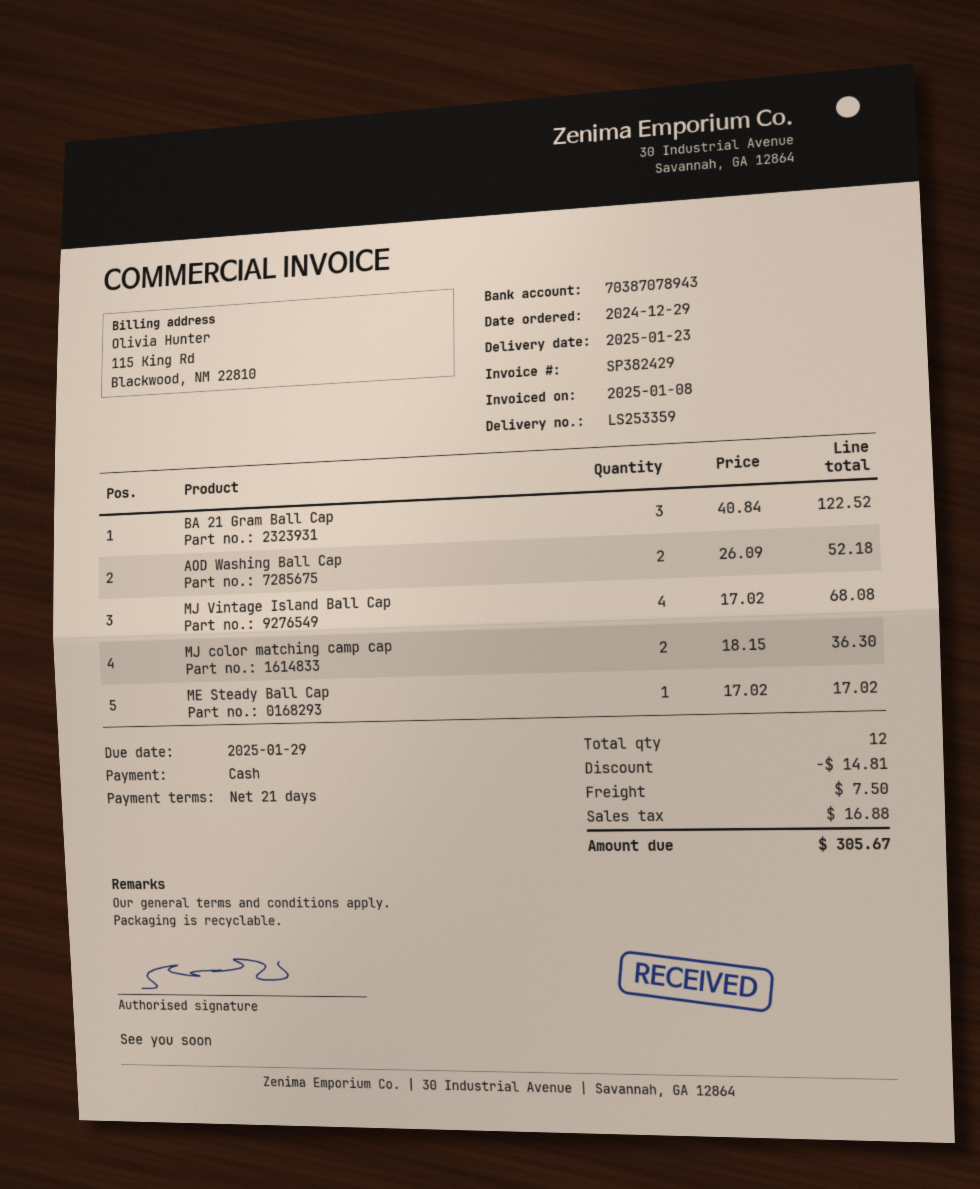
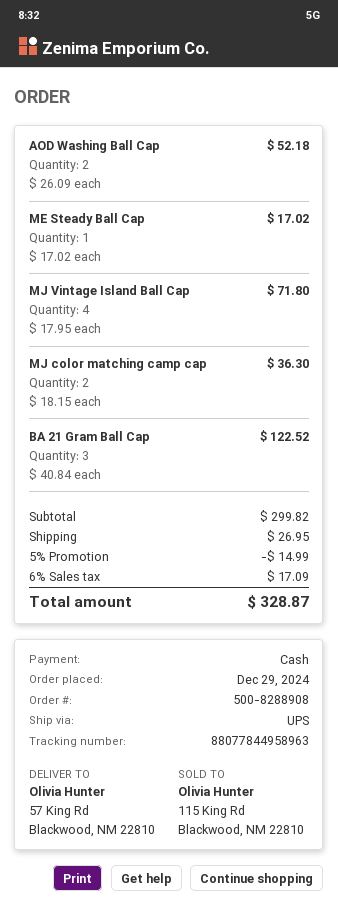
MJ Vintage Island Ball Cap: 4 x 17.02 = 68.08 -> 4 x 17.95 = 71.80
discount: 14.81 -> 14.99
shipping: 7.50 -> 26.95
tax: 16.88 -> 17.09
total: 305.67 -> 328.87

